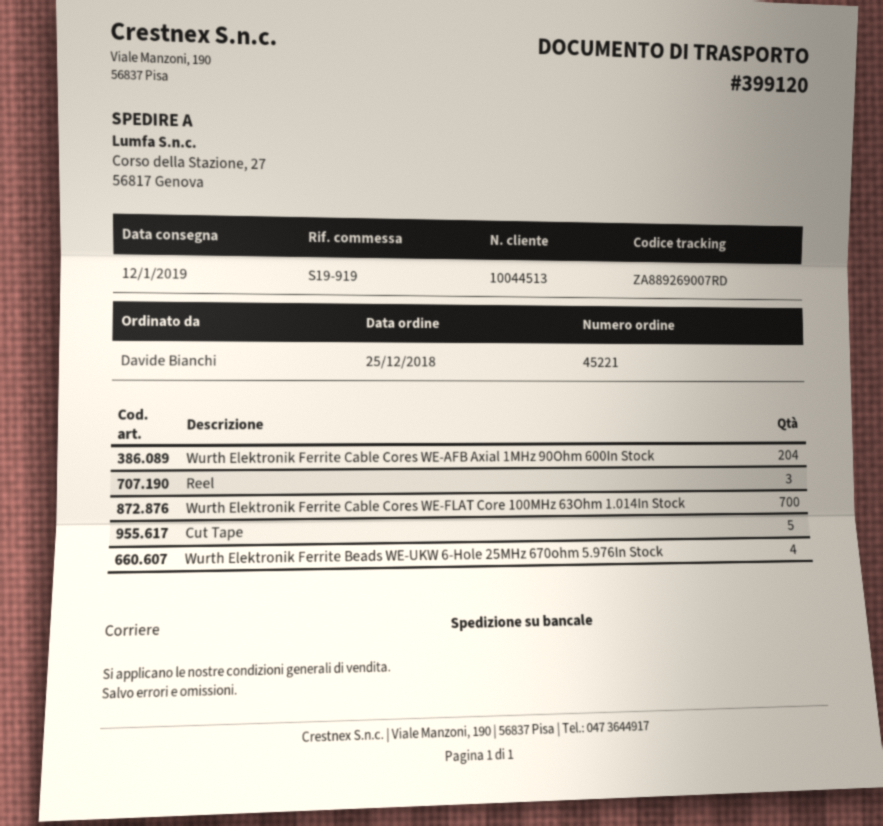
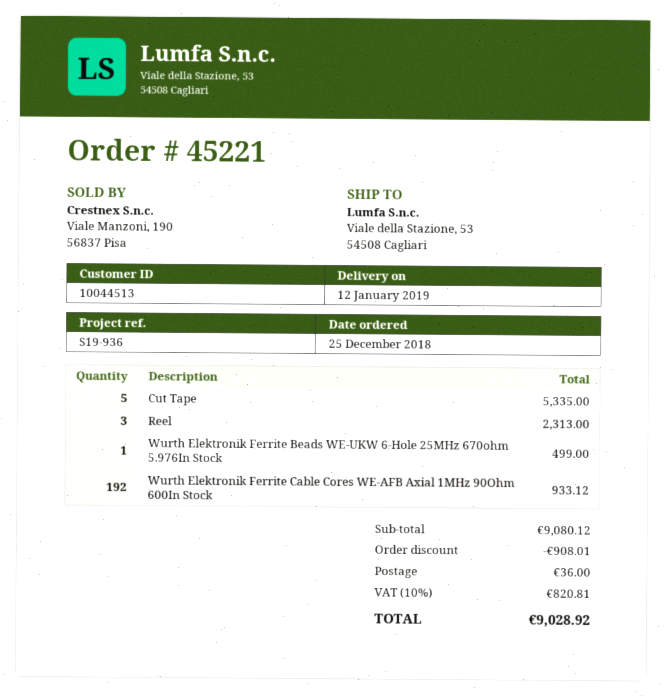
reference: S19-919 -> S19-936
ship to: Corso della Stazione, 27, 56817 Genova -> Viale della Stazione, 53, 54508 Cagliari
Wurth Elektronik Ferrite Cable Cores WE-AFB Axial 1MHz 90Ohm 600In Stock: 204 -> 192
Wurth Elektronik Ferrite Cable Cores WE-FLAT Core 100MHz 63Ohm 1.014In Stock: 700 -> none
Wurth Elektronik Ferrite Beads WE-UKW 6-Hole 25MHz 670ohm 5.976In Stock: 4 -> 1

